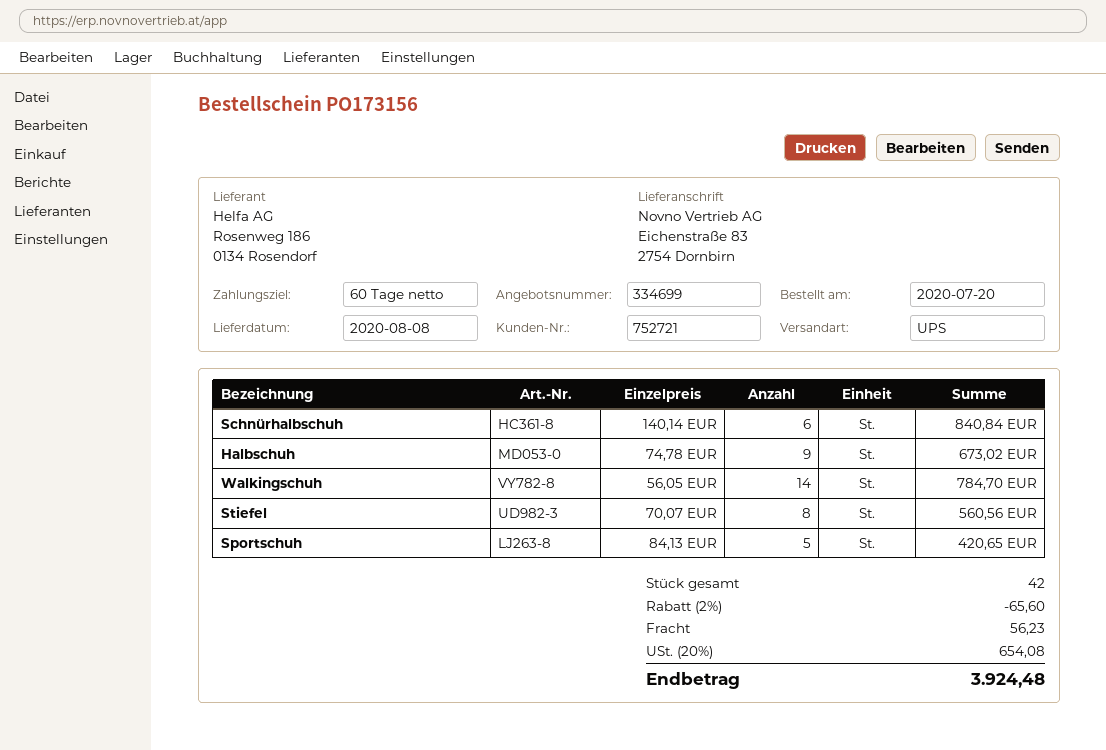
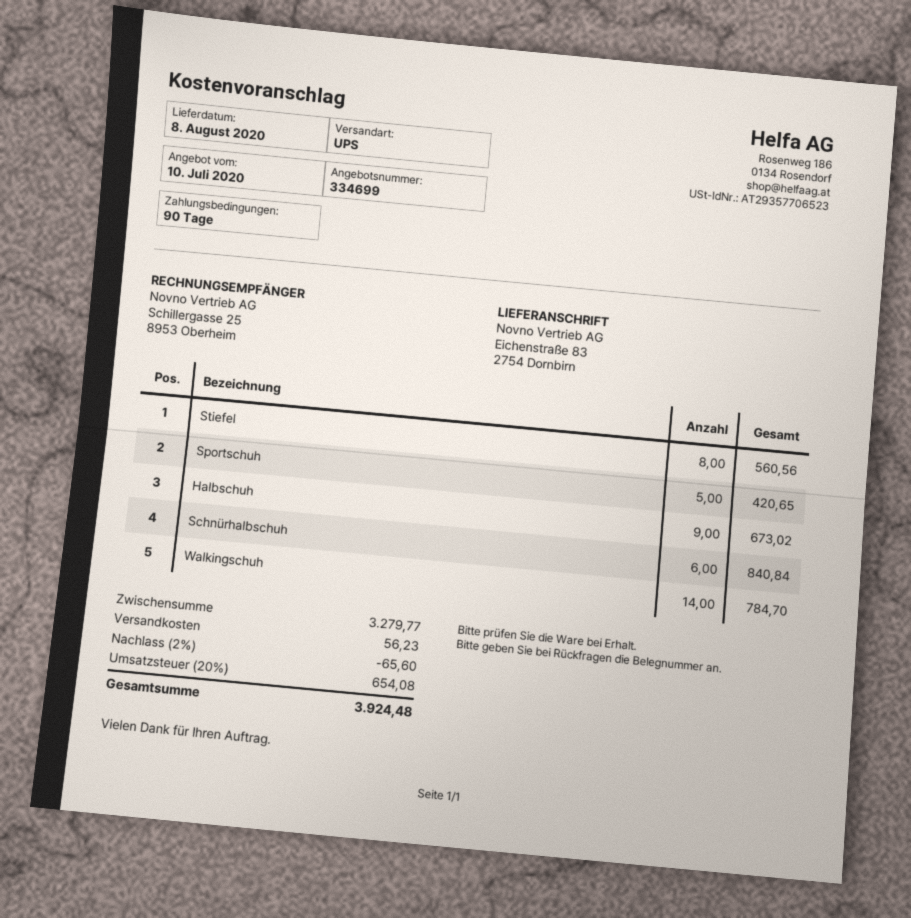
payment terms: 60 days -> 90 days

